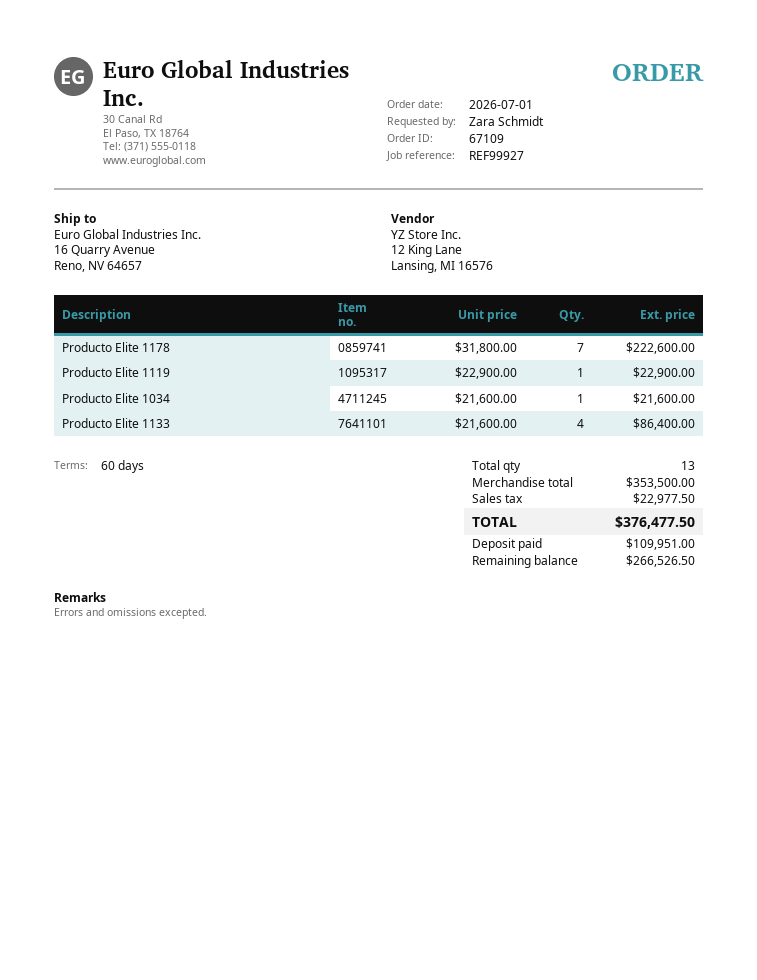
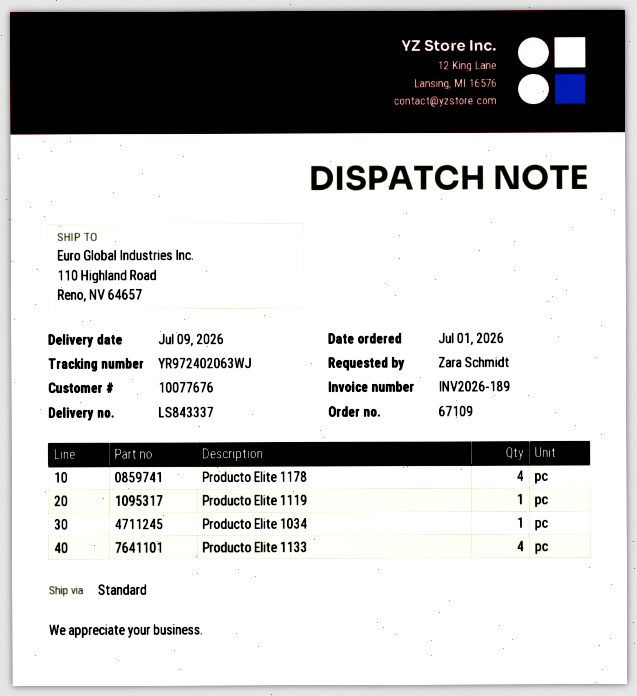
ship to: 16 Quarry Avenue, Reno, NV 64657 -> 110 Highland Road, Reno, NV 64657
Producto Elite 1178: 7 -> 4

